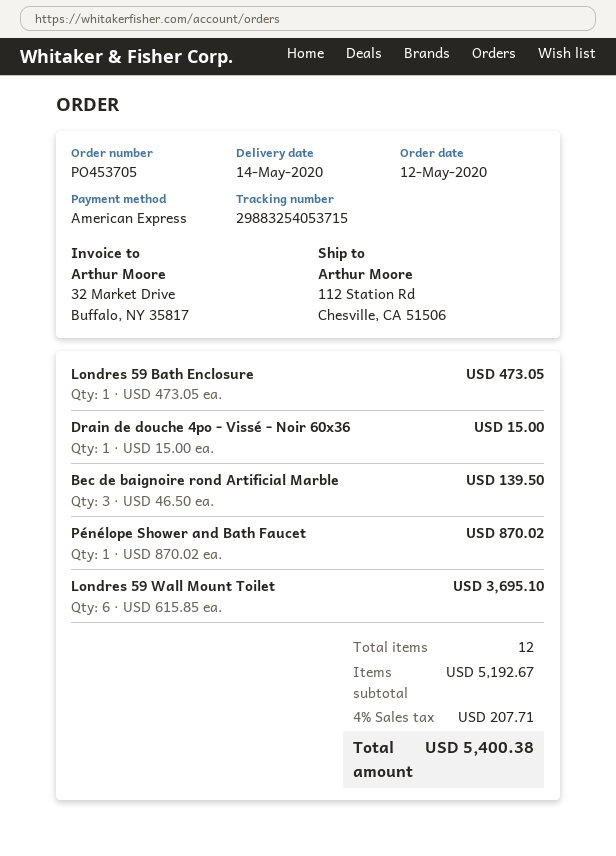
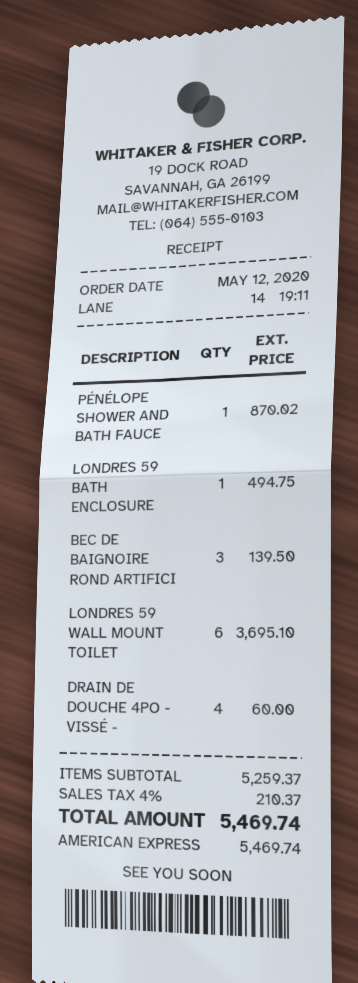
Londres 59 Bath Enclosure: 1 for 473.05 -> 1 for 494.75
Drain de douche 4po - Vissé - Noir 60x36: 1 for 15.00 -> 4 for 60.00
subtotal: 5192.67 -> 5259.37
tax: 4% = 207.71 -> 4% = 210.37
total: 5400.38 -> 5469.74

